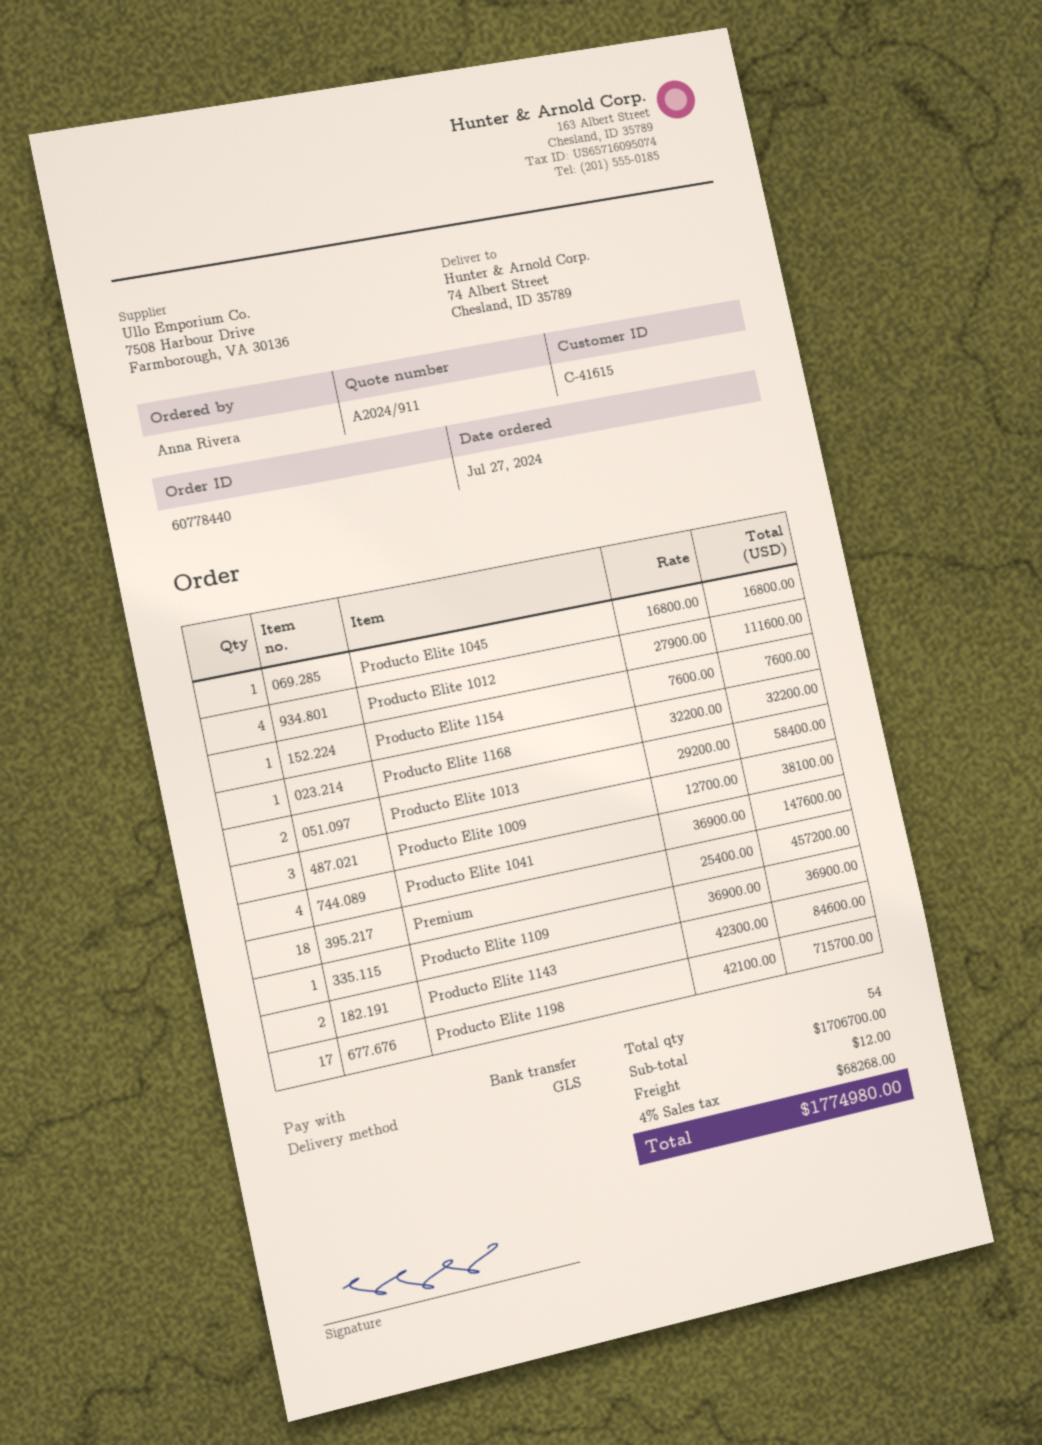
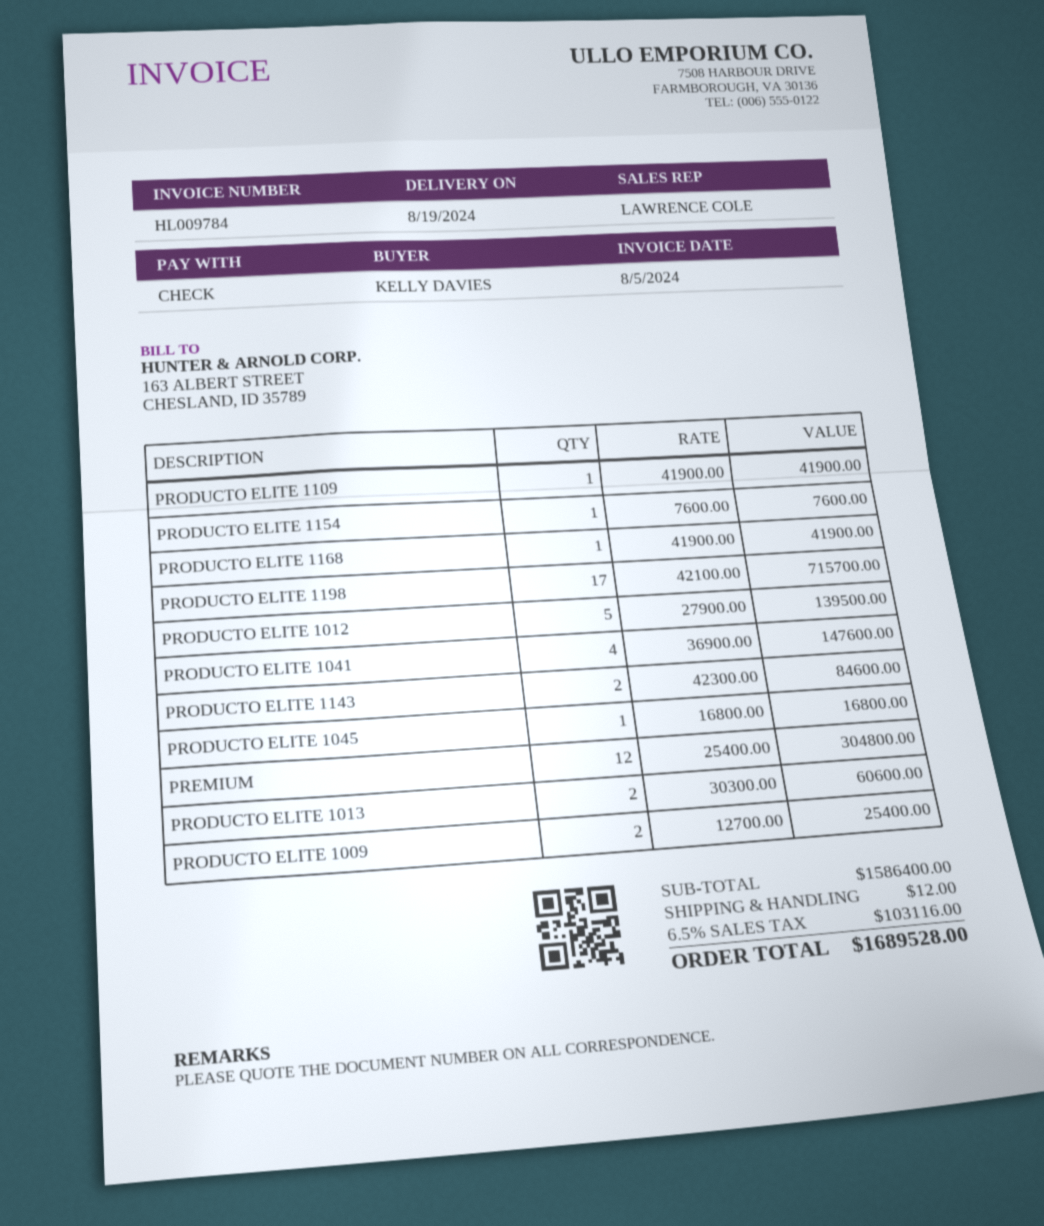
ordered by: Anna Rivera -> KELLY DAVIES
payment method: bank transfer -> cheque
Producto Elite 1012: 4 x 27900.00 = 111600.00 -> 5 x 27900.00 = 139500.00
Producto Elite 1168: 1 x 32200.00 = 32200.00 -> 1 x 41900.00 = 41900.00
Producto Elite 1013: 2 x 29200.00 = 58400.00 -> 2 x 30300.00 = 60600.00
Producto Elite 1009: 3 x 12700.00 = 38100.00 -> 2 x 12700.00 = 25400.00
Premium: 18 x 25400.00 = 457200.00 -> 12 x 25400.00 = 304800.00
Producto Elite 1109: 1 x 36900.00 = 36900.00 -> 1 x 41900.00 = 41900.00
subtotal: 1706700.00 -> 1586400.00
tax: 4% = 68268.00 -> 6.5% = 103116.00
total: 1774980.00 -> 1689528.00

